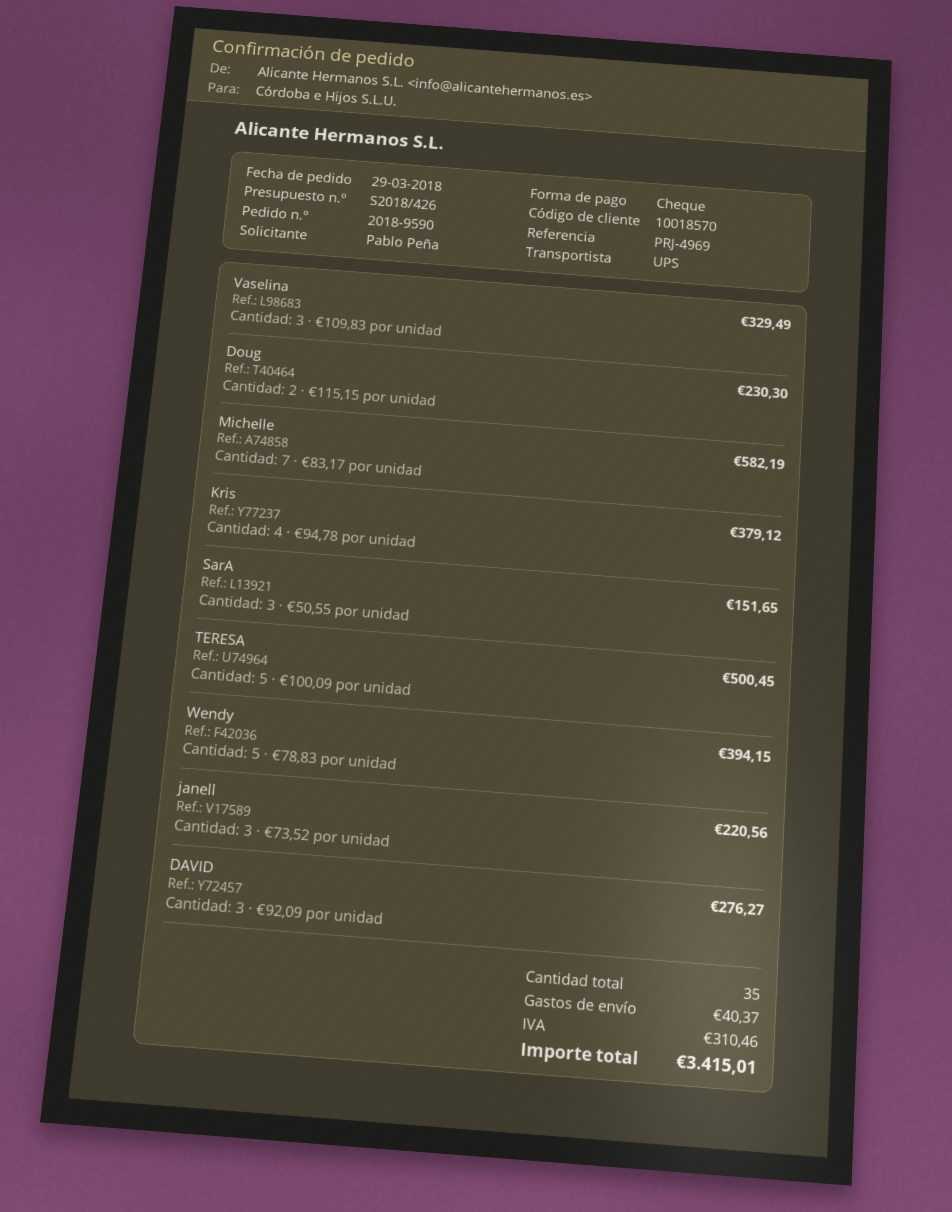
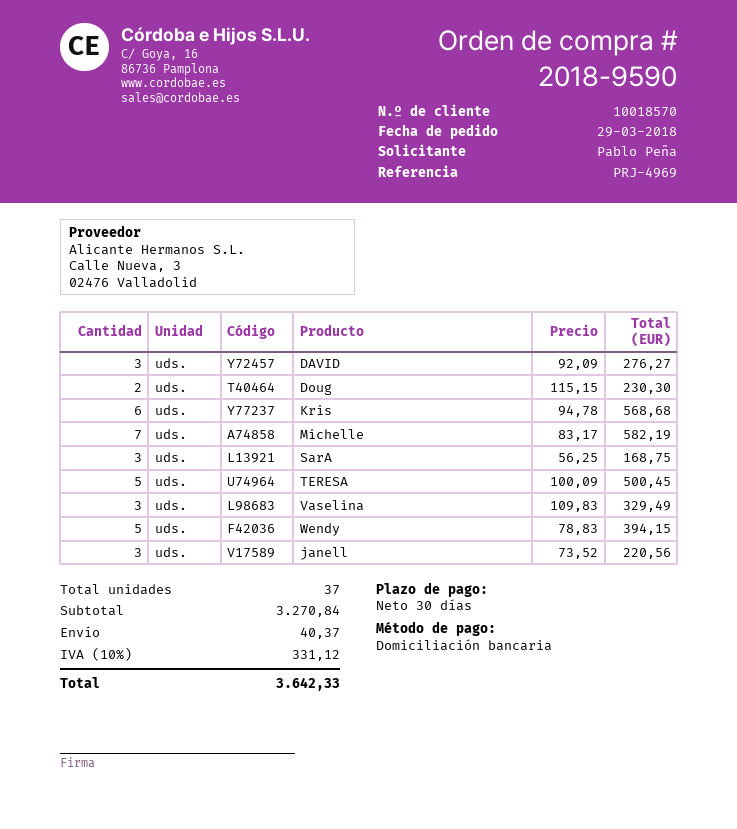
payment method: cheque -> direct debit
Kris: 4 x 94.78 = 379.12 -> 6 x 94.78 = 568.68
SarA: 3 x 50.55 = 151.65 -> 3 x 56.25 = 168.75
total quantity: 35 -> 37
tax: 310.46 -> 331.12
total: 3415.01 -> 3642.33

